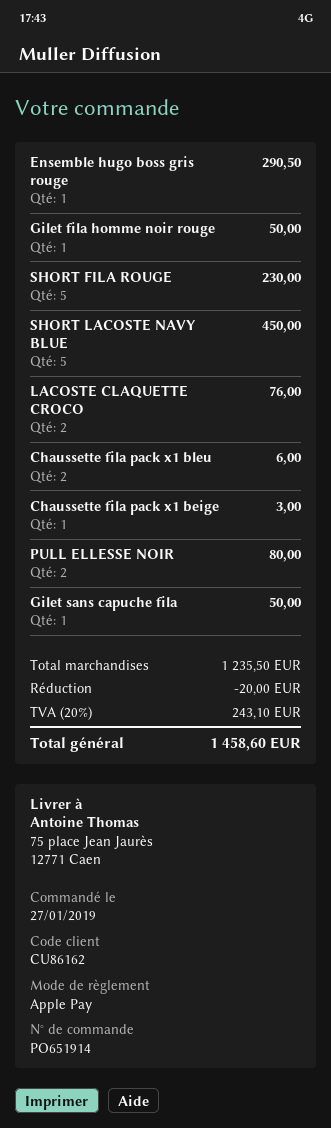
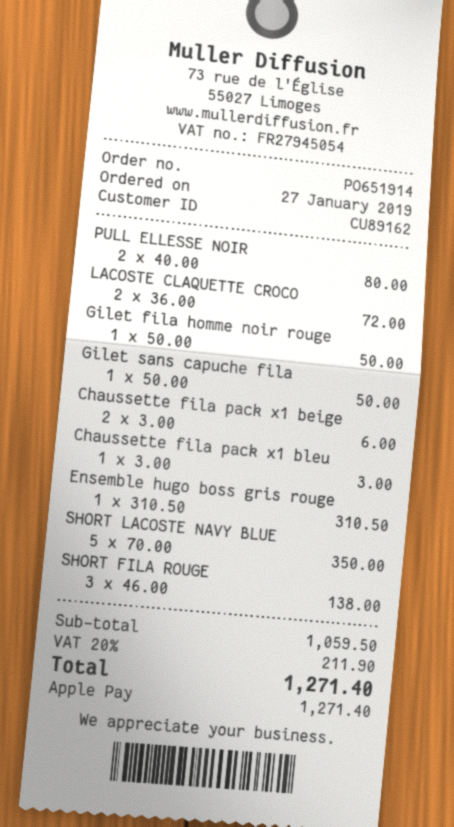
customer number: CU86162 -> CU89162
Ensemble hugo boss gris rouge: 1 for 290.50 -> 1 for 310.50
SHORT FILA ROUGE: 5 for 230.00 -> 3 for 138.00
SHORT LACOSTE NAVY BLUE: 5 for 450.00 -> 5 for 350.00
LACOSTE CLAQUETTE CROCO: 2 for 76.00 -> 2 for 72.00
Chaussette fila pack x1 bleu: 2 for 6.00 -> 1 for 3.00
Chaussette fila pack x1 beige: 1 for 3.00 -> 2 for 6.00
subtotal: 1235.50 -> 1059.50
discount: 20.00 -> none
tax: 20% = 243.10 -> 20% = 211.90
total: 1458.60 -> 1271.40

